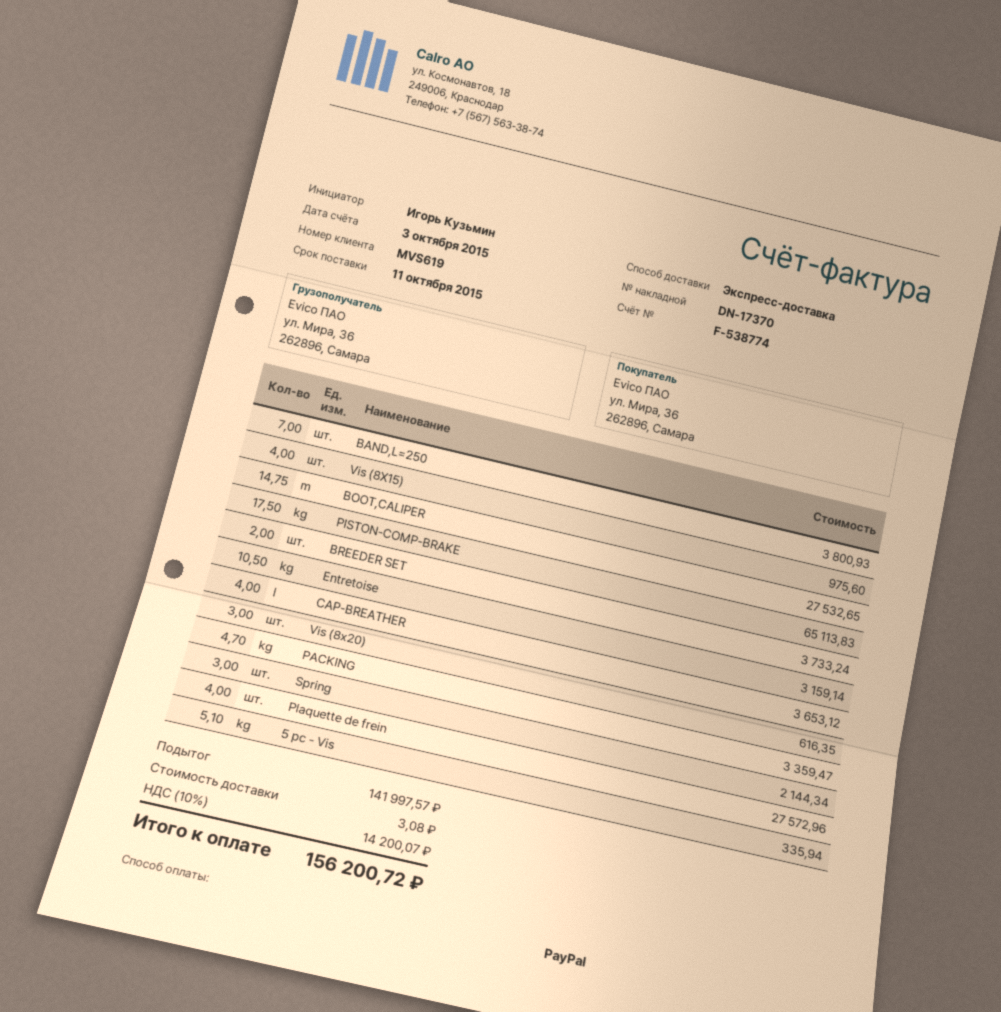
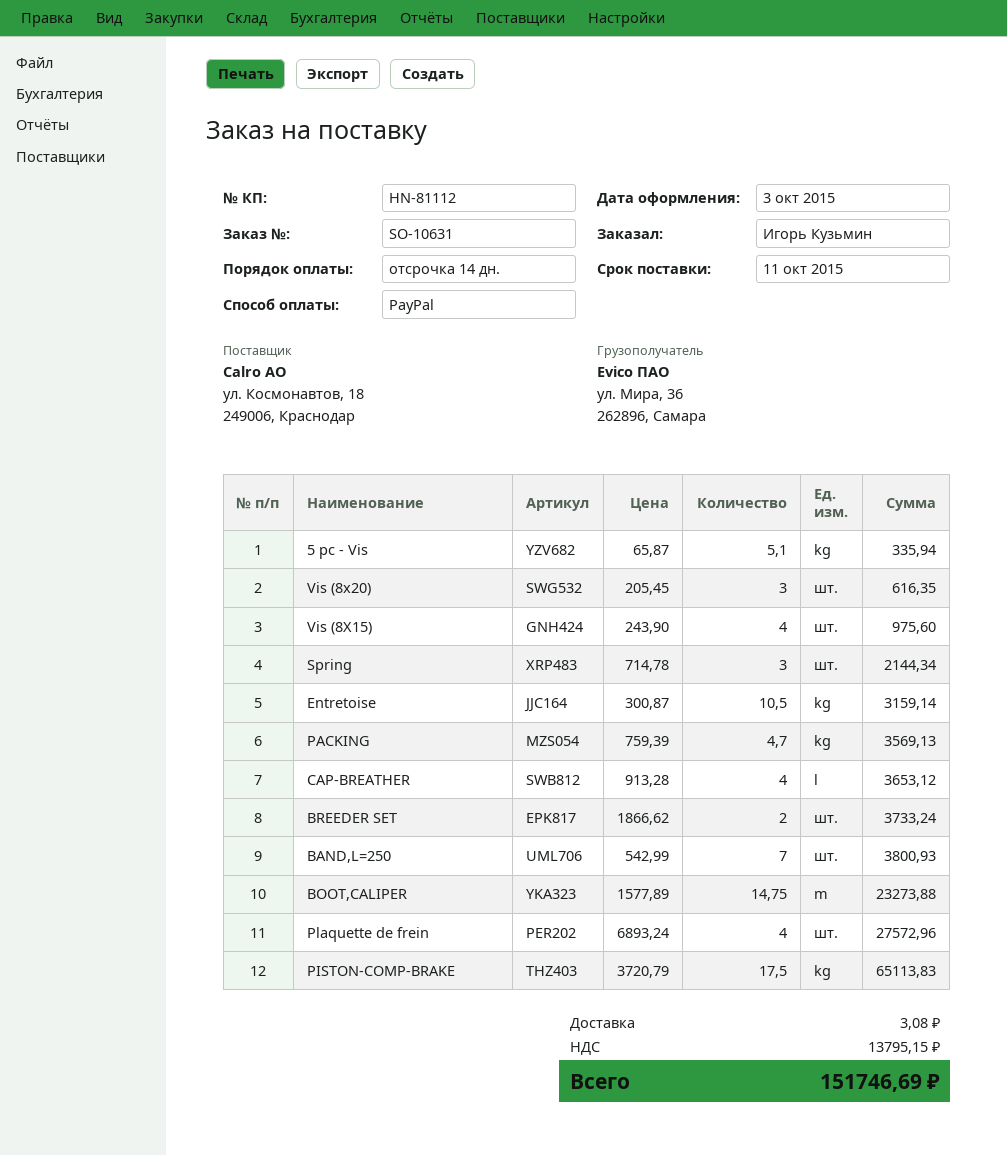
BOOT,CALIPER: 14.75 for 27532.65 -> 14.75 for 23273.88
PACKING: 4.7 for 3359.47 -> 4.7 for 3569.13
tax: 14200.07 -> 13795.15
total: 156200.72 -> 151746.69

